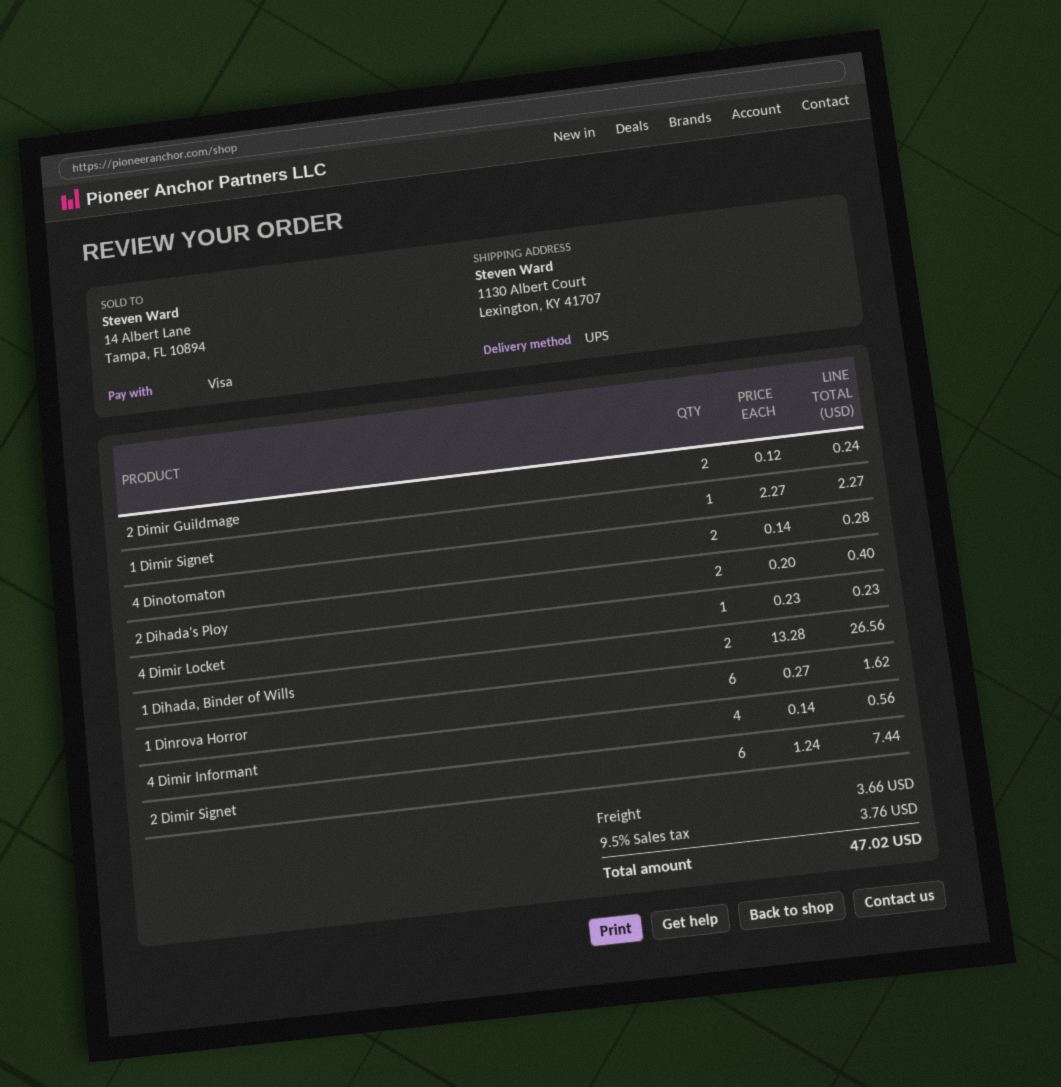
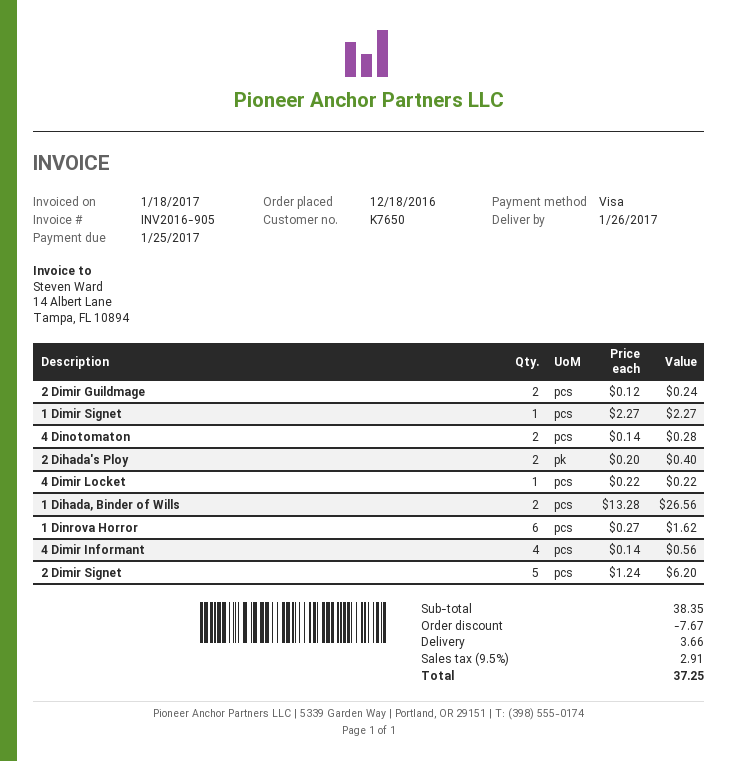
4 Dimir Locket: 1 x 0.23 = 0.23 -> 1 x 0.22 = 0.22
2 Dimir Signet: 6 x 1.24 = 7.44 -> 5 x 1.24 = 6.20
discount: none -> 7.67
tax: 9.5% = 3.76 -> 9.5% = 2.91
total: 47.02 -> 37.25

